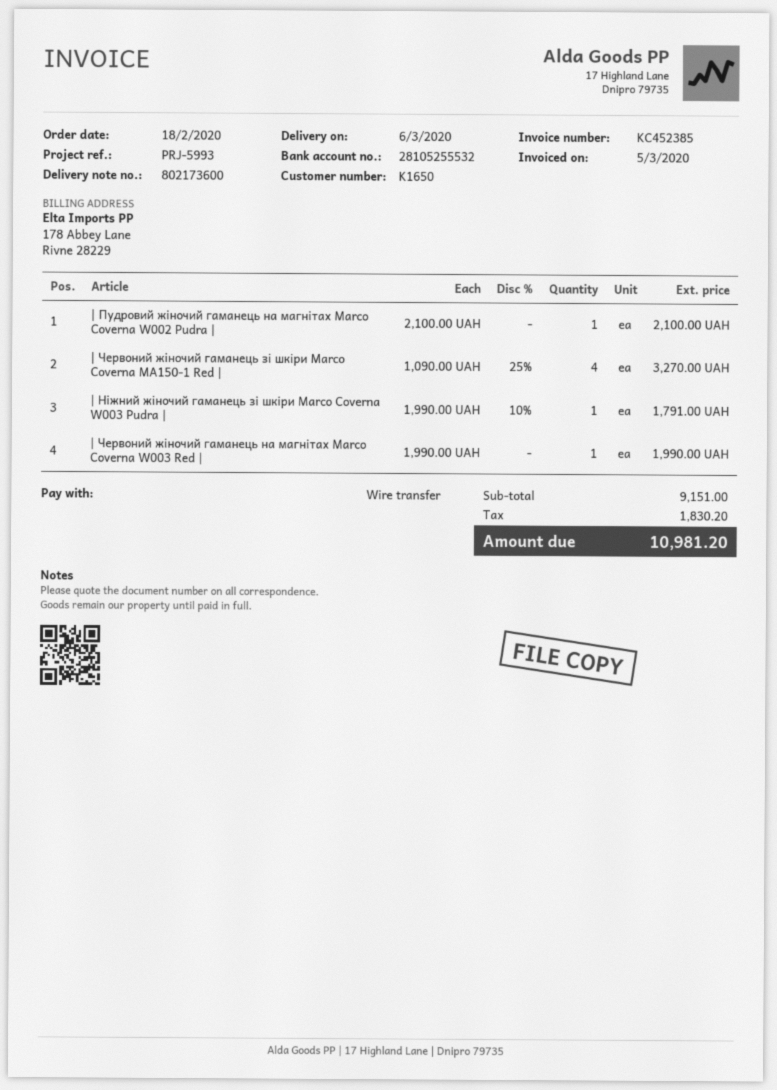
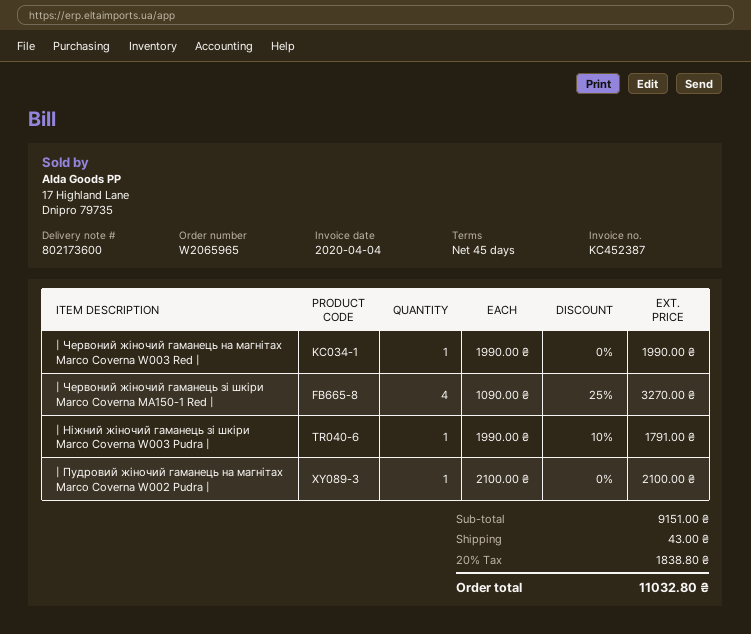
invoice number: KC452385 -> KC452387
invoice date: 2020-03-05 -> 2020-04-04
shipping: none -> 43.00
tax: 1830.20 -> 1838.80
total: 10981.20 -> 11032.80

